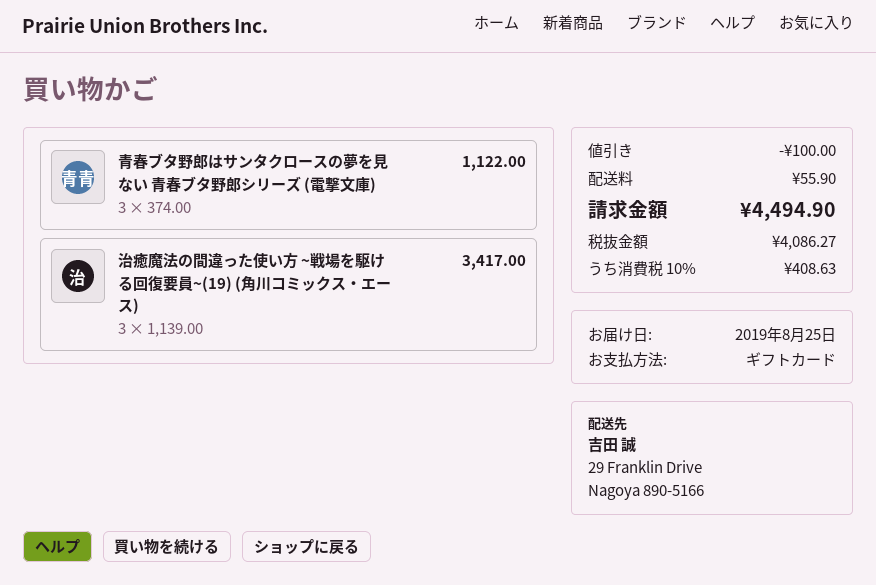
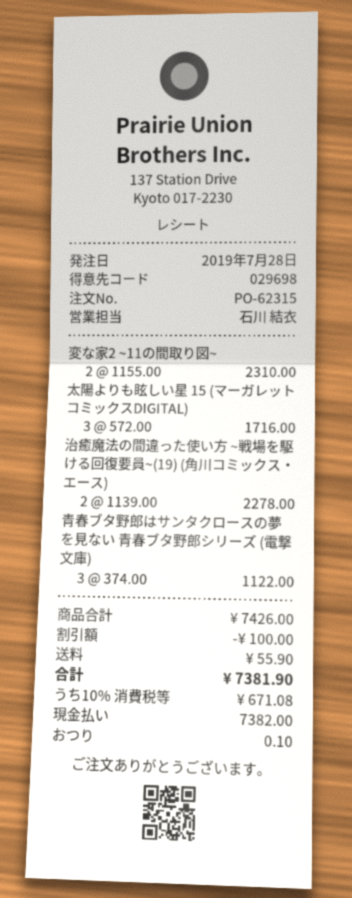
payment method: gift card -> cash
治癒魔法の間違った使い方 ~戦場を駆ける回復要員~(19) (角川コミックス・エース): 3 x 1139.00 = 3417.00 -> 2 x 1139.00 = 2278.00
変な家2 ~11の間取り図~: none -> 2 x 1155.00 = 2310.00
太陽よりも眩しい星 15 (マーガレットコミックスDIGITAL): none -> 3 x 572.00 = 1716.00
tax: 10% = 408.63 -> 10% = 671.08
total: 4494.90 -> 7381.90

